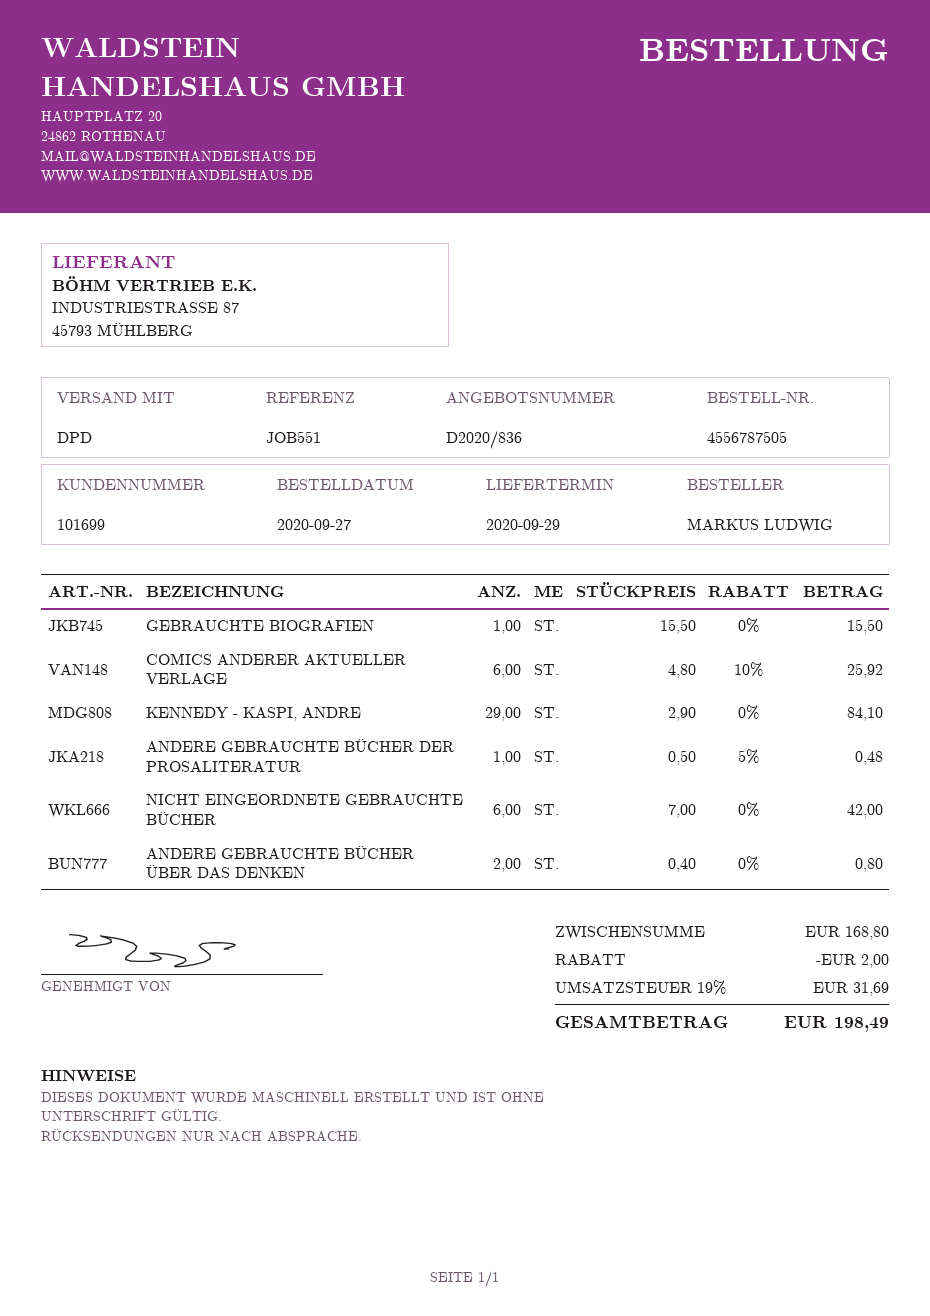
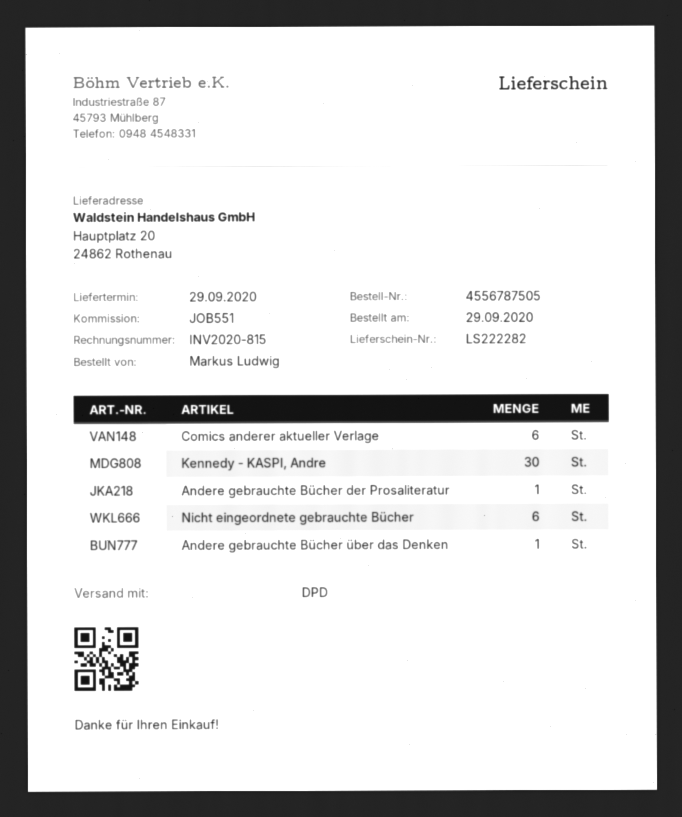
order date: 2020-09-27 -> 2020-09-29
GEBRAUCHTE BIOGRAFIEN: 1 -> none
KENNEDY - KASPI, ANDRE: 29 -> 30
ANDERE GEBRAUCHTE BÜCHER ÜBER DAS DENKEN: 2 -> 1

